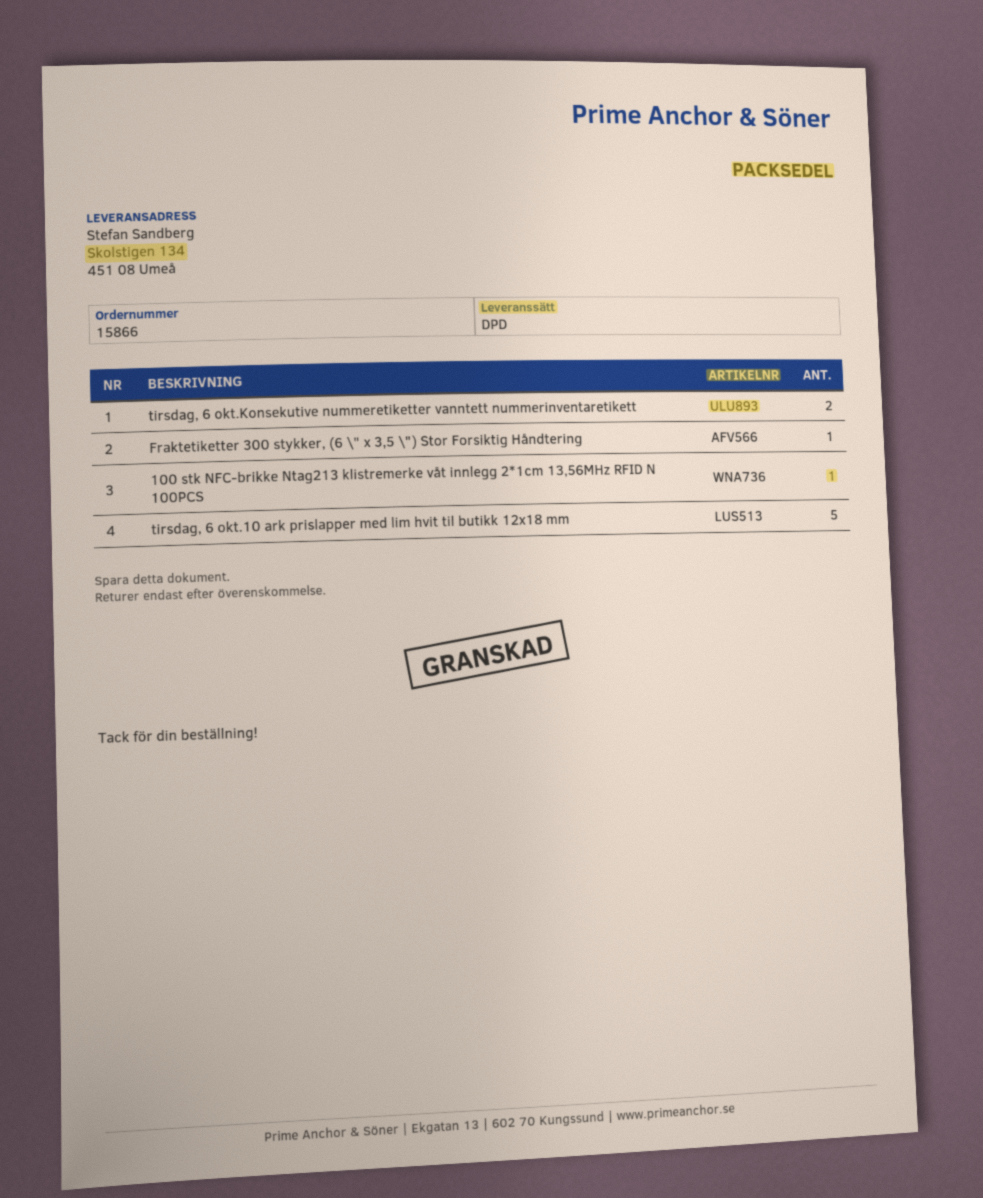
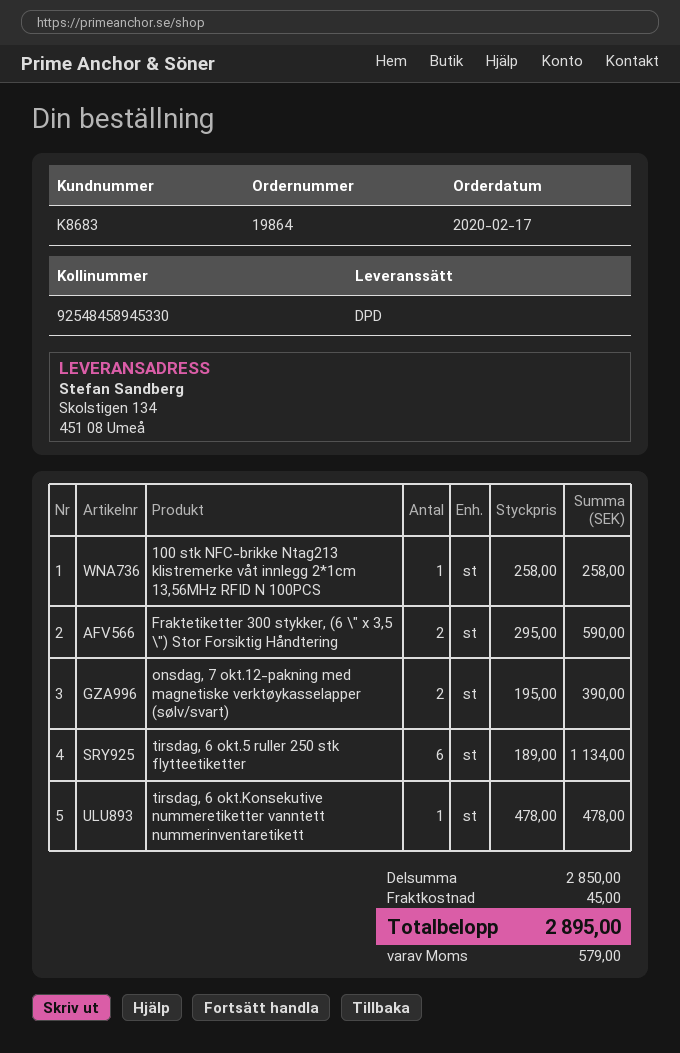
order number: 15866 -> 19864
tirsdag, 6 okt.Konsekutive nummeretiketter vanntett nummerinventaretikett: 2 -> 1
Fraktetiketter 300 stykker, (6 \" x 3,5 \") Stor Forsiktig Håndtering: 1 -> 2
tirsdag, 6 okt.10 ark prislapper med lim hvit til butikk 12x18 mm: 5 -> none
onsdag, 7 okt.12-pakning med magnetiske verktøykasselapper (sølv/svart): none -> 2
tirsdag, 6 okt.5 ruller 250 stk flytteetiketter: none -> 6

